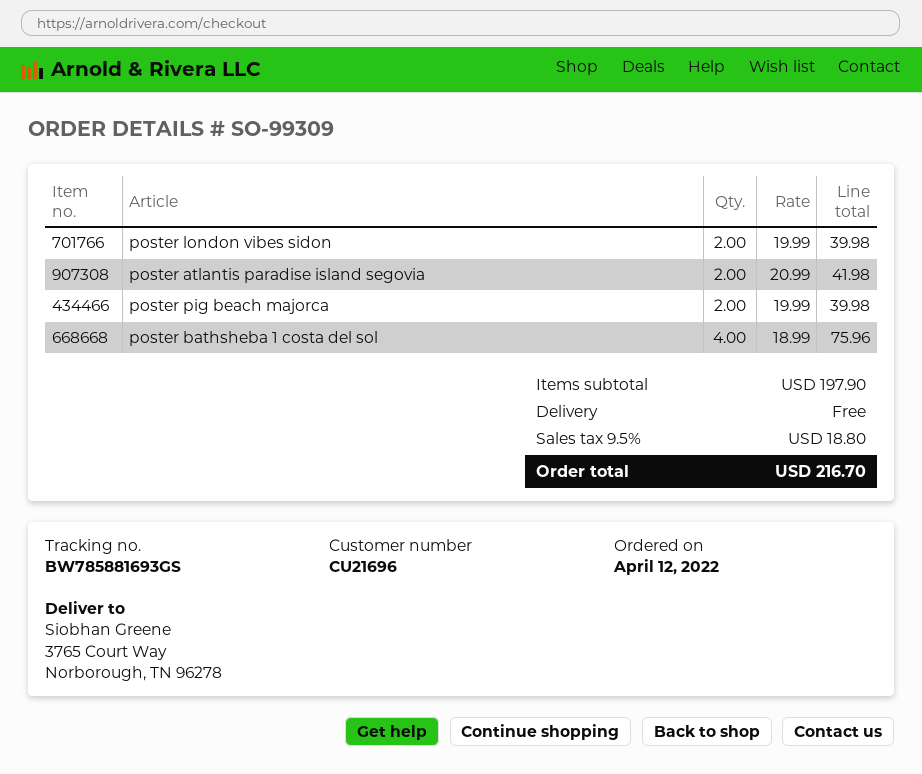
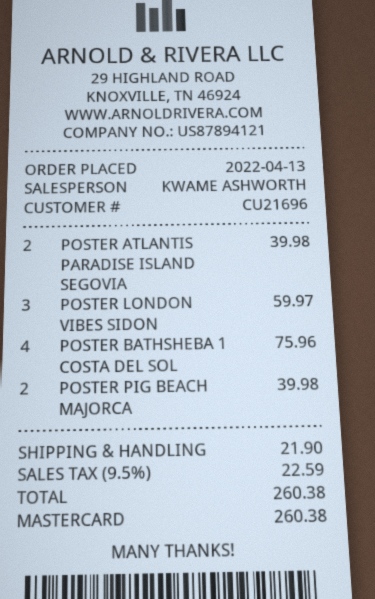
order date: 2022-04-12 -> 2022-04-13
poster london vibes sidon: 2 for 39.98 -> 3 for 59.97
poster atlantis paradise island segovia: 2 for 41.98 -> 2 for 39.98
shipping: 0.00 -> 21.90
tax: 9.5% = 18.80 -> 9.5% = 22.59
total: 216.70 -> 260.38

